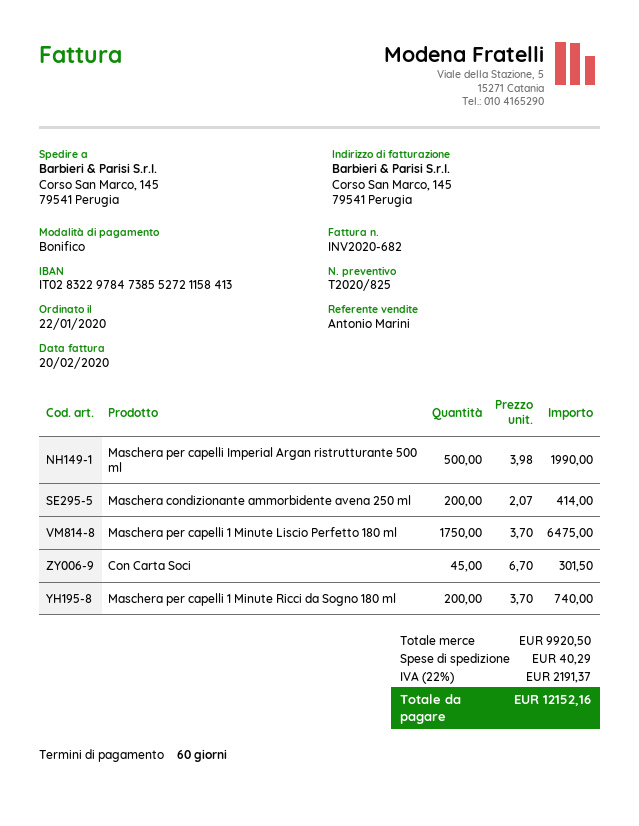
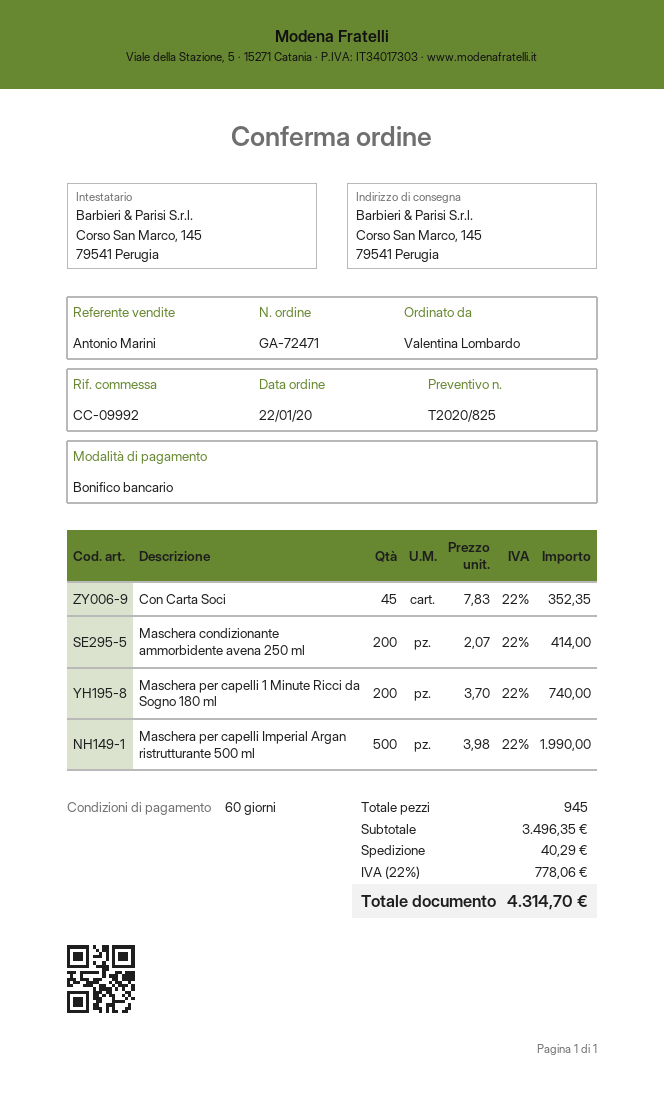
Maschera per capelli 1 Minute Liscio Perfetto 180 ml: 1750 x 3.70 = 6475.00 -> none
Con Carta Soci: 45 x 6.70 = 301.50 -> 45 x 7.83 = 352.35
subtotal: 9920.50 -> 3496.35
tax: 22% = 2191.37 -> 22% = 778.06
total: 12152.16 -> 4314.70

